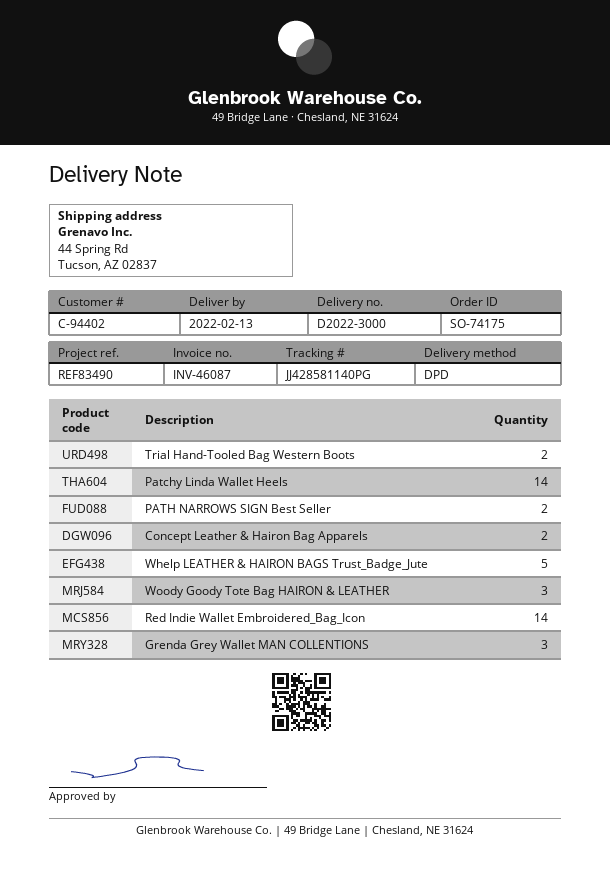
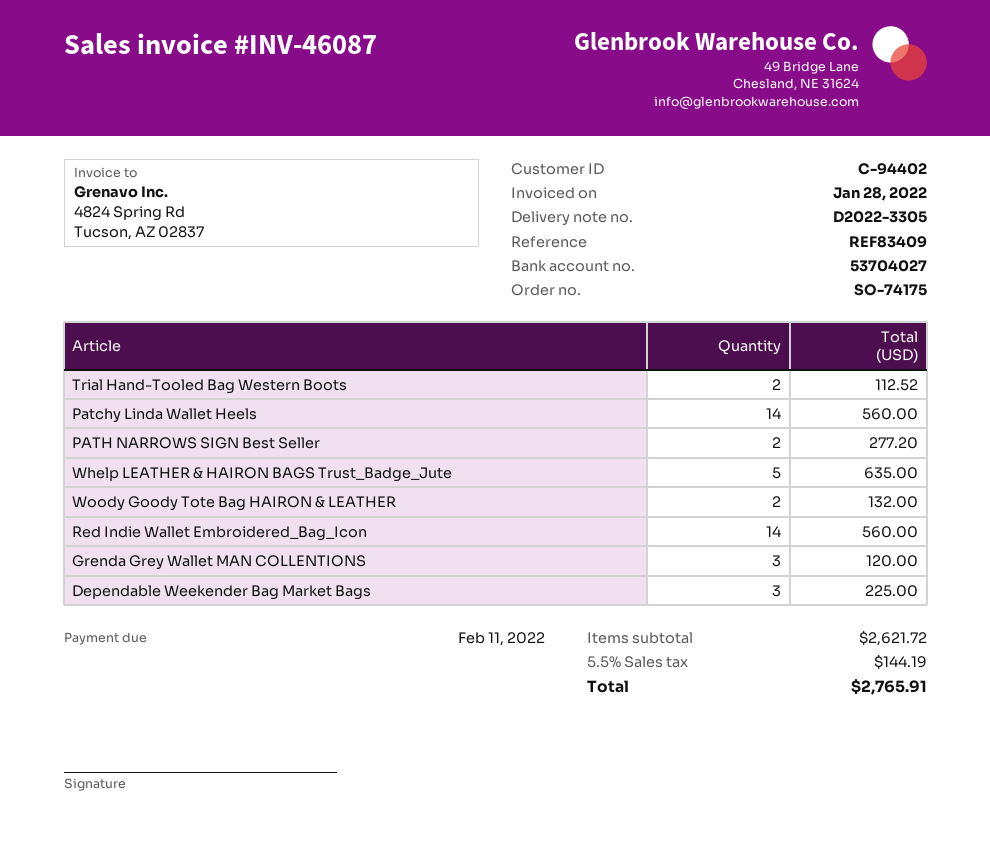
delivery note number: D2022-3000 -> D2022-3305
reference: REF83490 -> REF83409
Concept Leather & Hairon Bag Apparels: 2 -> none
Woody Goody Tote Bag HAIRON & LEATHER: 3 -> 2
Dependable Weekender Bag Market Bags: none -> 3

